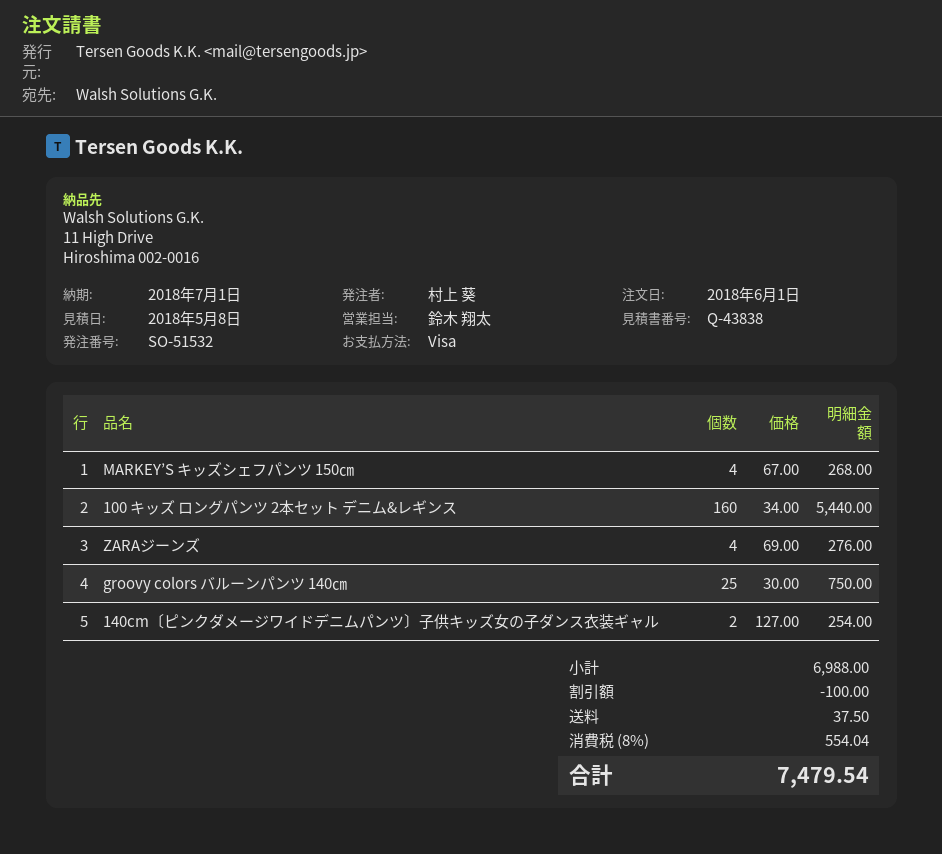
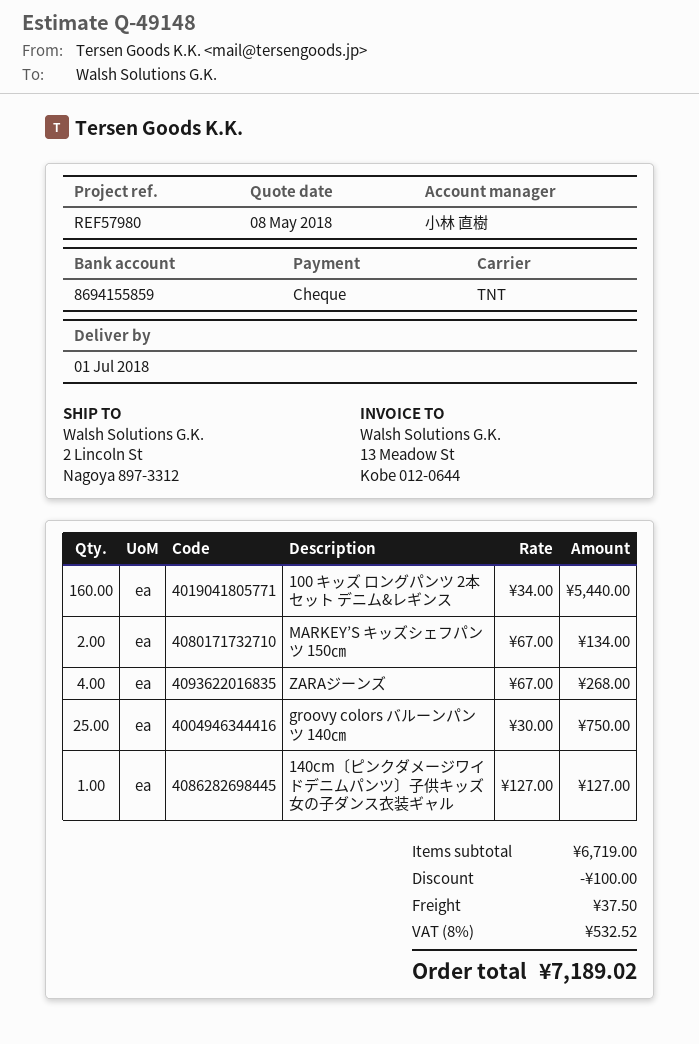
quote number: Q-43838 -> Q-49148
sales rep: 鈴木 翔太 -> 小林 直樹
payment method: Visa -> cheque
ship to: 11 High Drive, Hiroshima 002-0016 -> 2 Lincoln St, Nagoya 897-3312
MARKEY’S キッズシェフパンツ 150㎝: 4 x 67.00 = 268.00 -> 2 x 67.00 = 134.00
ZARAジーンズ: 4 x 69.00 = 276.00 -> 4 x 67.00 = 268.00
140cm〔ピンクダメージワイドデニムパンツ〕子供キッズ女の子ダンス衣装ギャル: 2 x 127.00 = 254.00 -> 1 x 127.00 = 127.00
subtotal: 6988.00 -> 6719.00
tax: 8% = 554.04 -> 8% = 532.52
total: 7479.54 -> 7189.02

